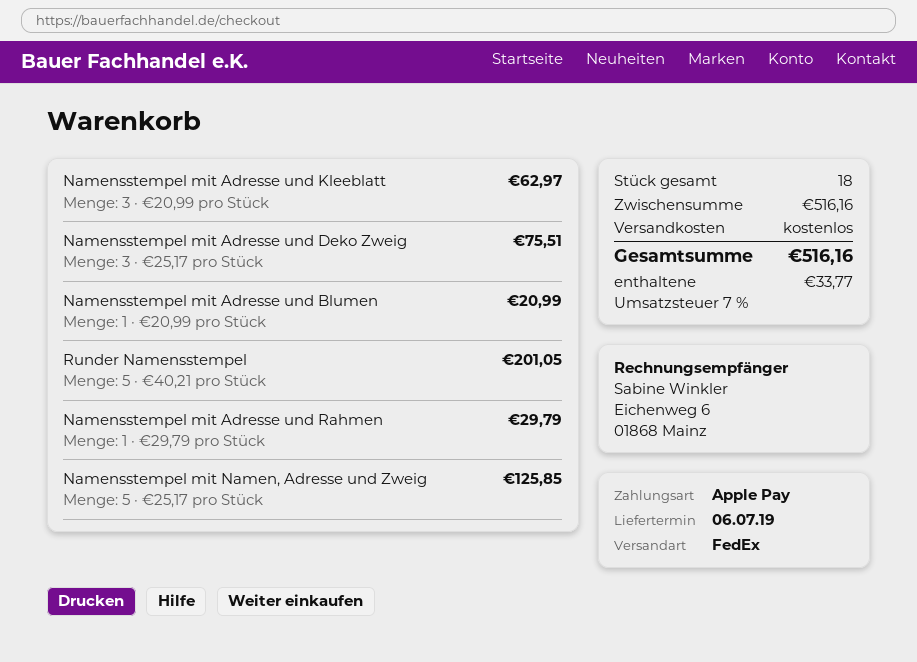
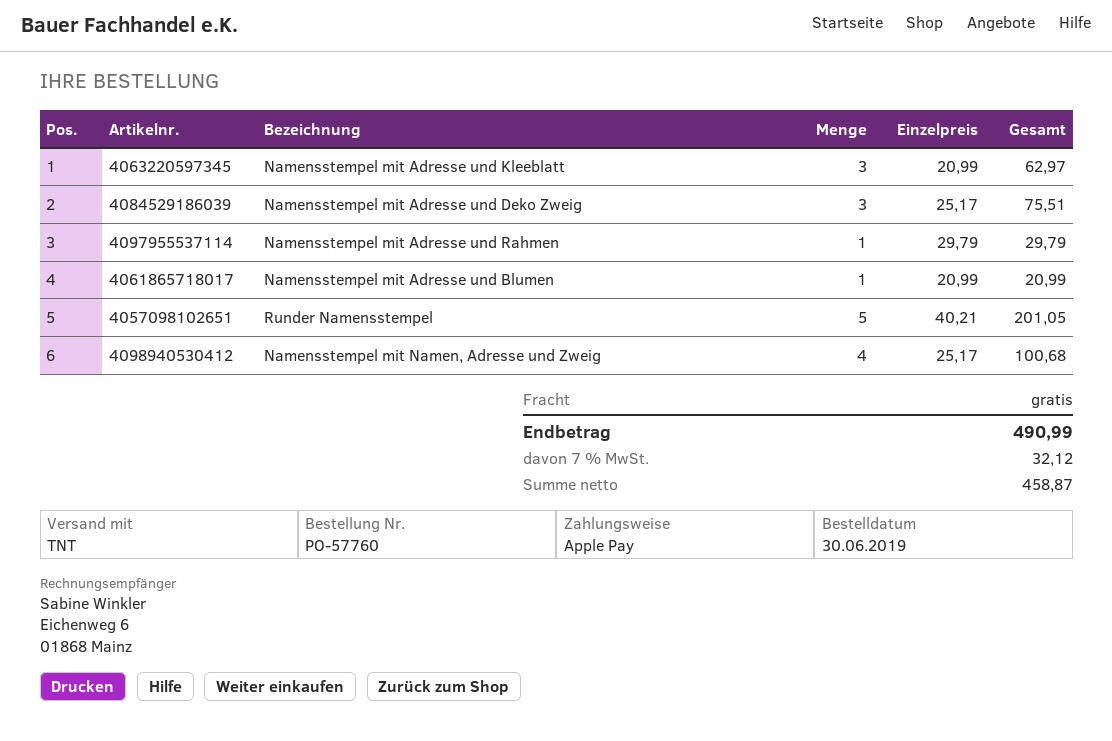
shipping method: FedEx -> TNT
Namensstempel mit Namen, Adresse und Zweig: 5 x 25.17 = 125.85 -> 4 x 25.17 = 100.68
tax: 7% = 33.77 -> 7% = 32.12
total: 516.16 -> 490.99

